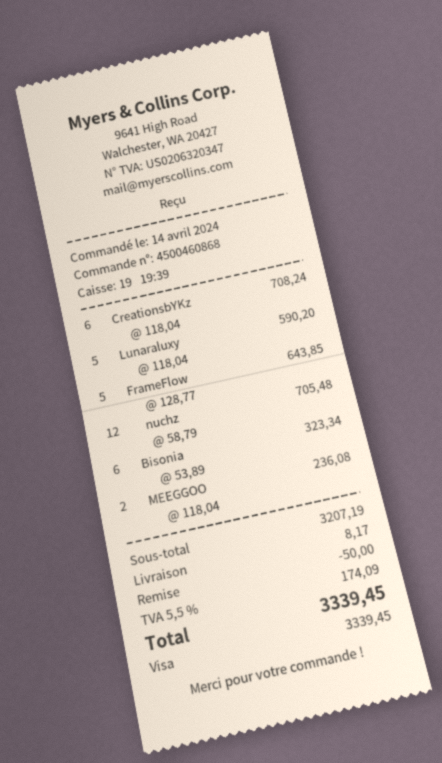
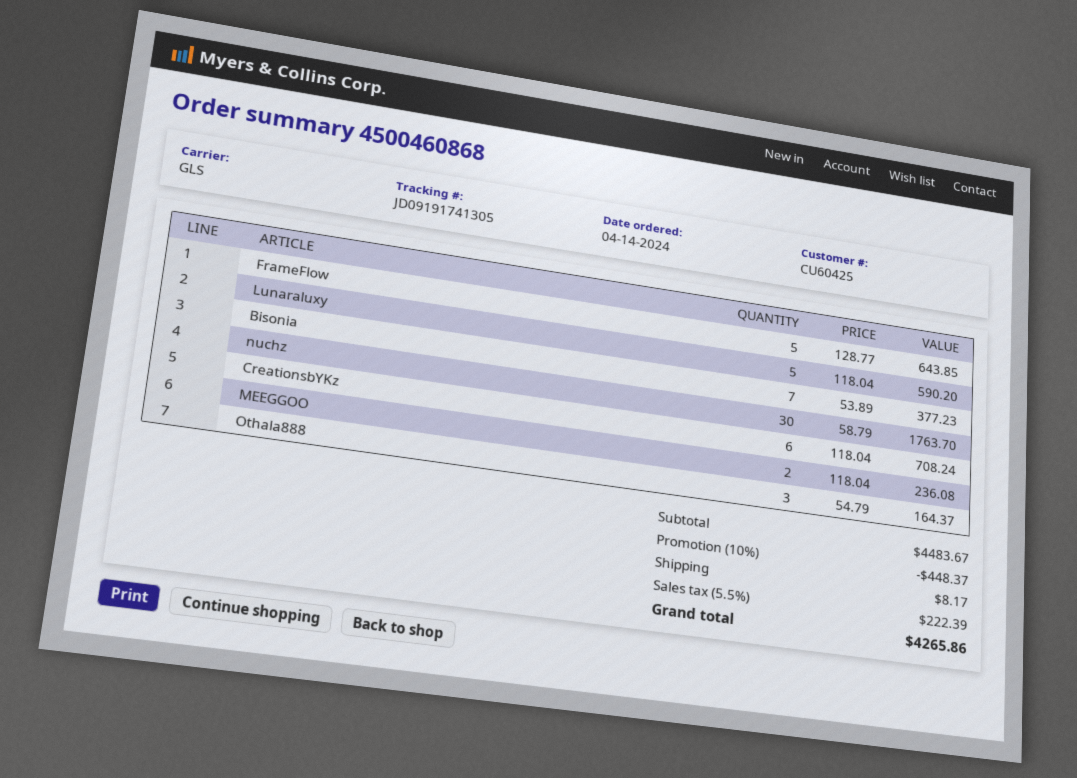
nuchz: 12 x 58.79 = 705.48 -> 30 x 58.79 = 1763.70
Bisonia: 6 x 53.89 = 323.34 -> 7 x 53.89 = 377.23
Othala888: none -> 3 x 54.79 = 164.37
subtotal: 3207.19 -> 4483.67
discount: 50.00 -> 448.37
tax: 5.5% = 174.09 -> 5.5% = 222.39
total: 3339.45 -> 4265.86

